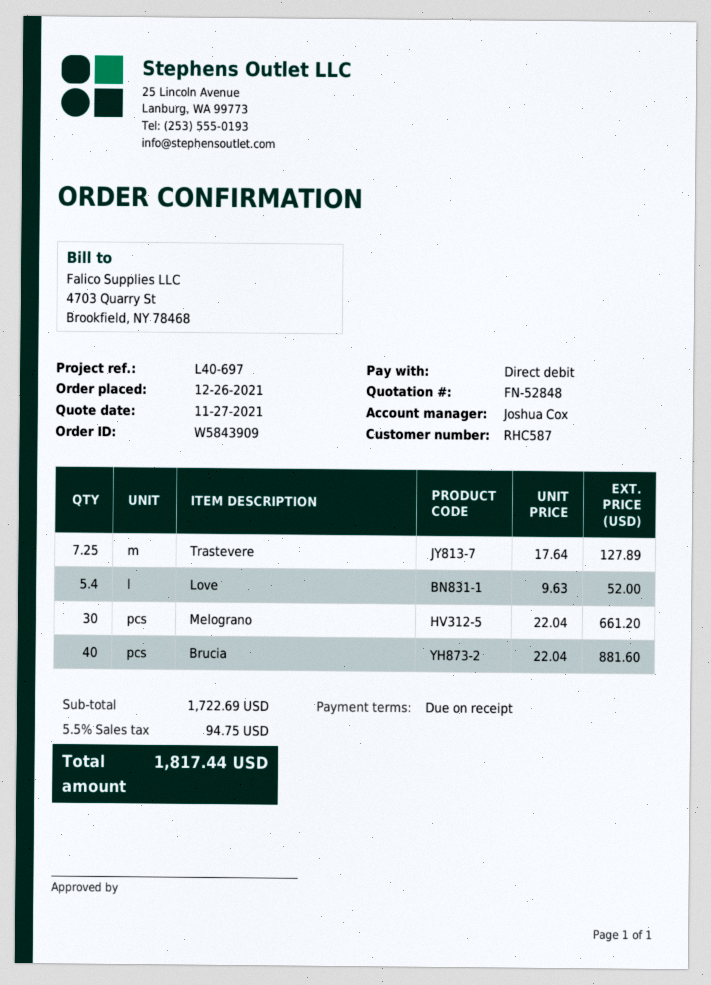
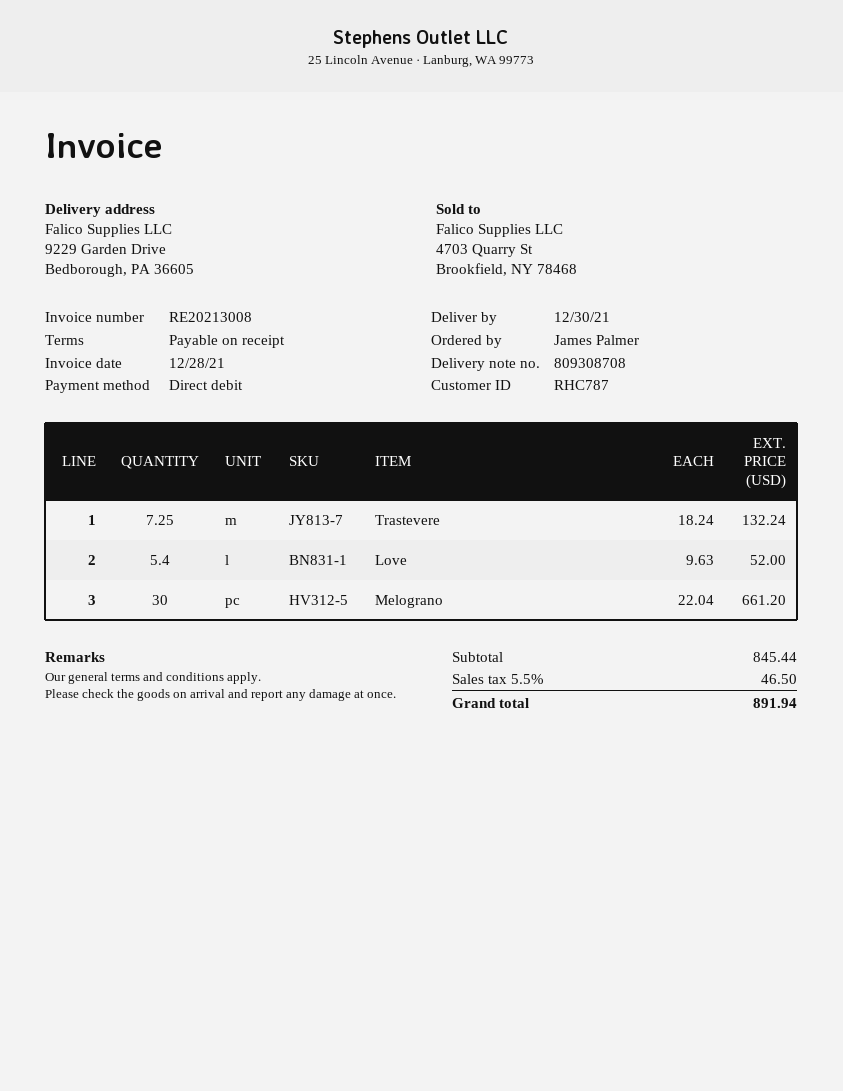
customer number: RHC587 -> RHC787
Trastevere: 7.25 x 17.64 = 127.89 -> 7.25 x 18.24 = 132.24
Brucia: 40 x 22.04 = 881.60 -> none
subtotal: 1722.69 -> 845.44
tax: 5.5% = 94.75 -> 5.5% = 46.50
total: 1817.44 -> 891.94

